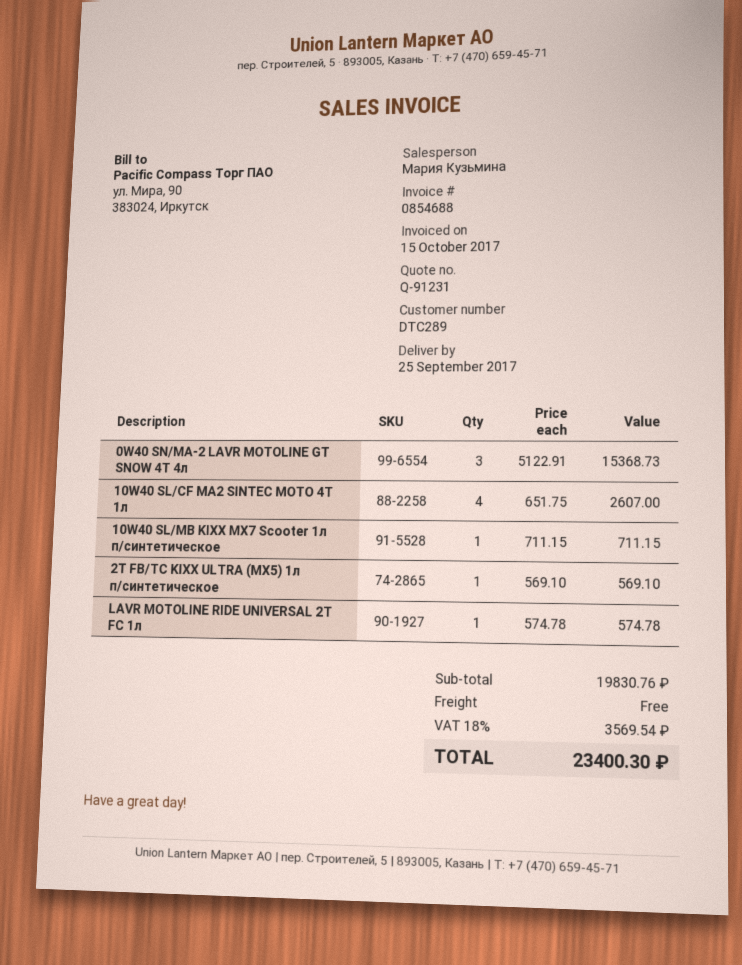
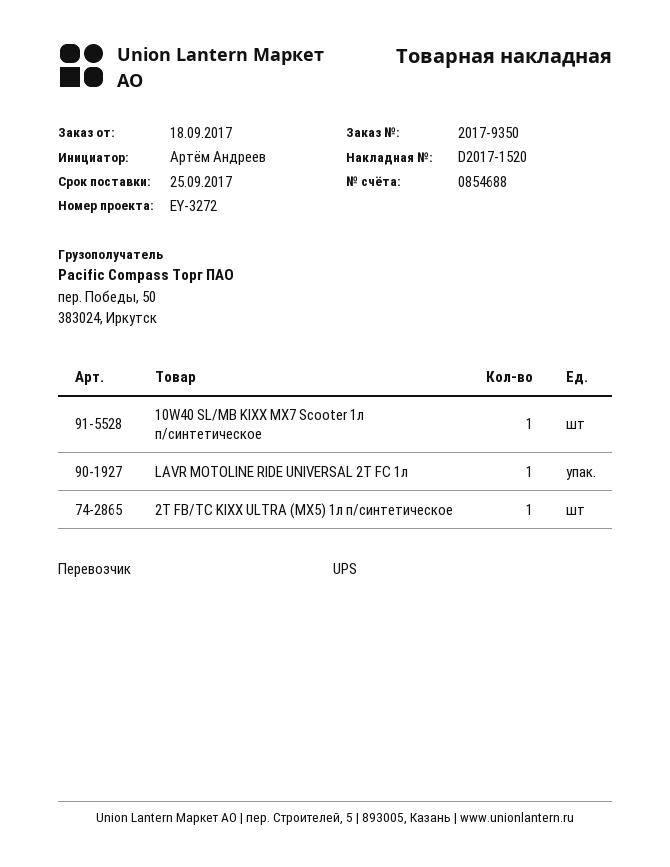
0W40 SN/MA-2 LAVR MOTOLINE GT SNOW 4T 4л: 3 -> none
10W40 SL/CF MA2 SINTEC MOTO 4T 1л: 4 -> none

